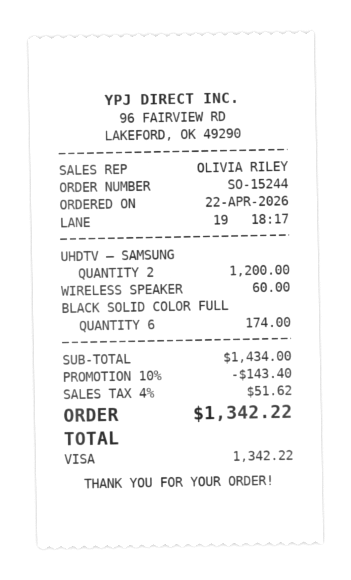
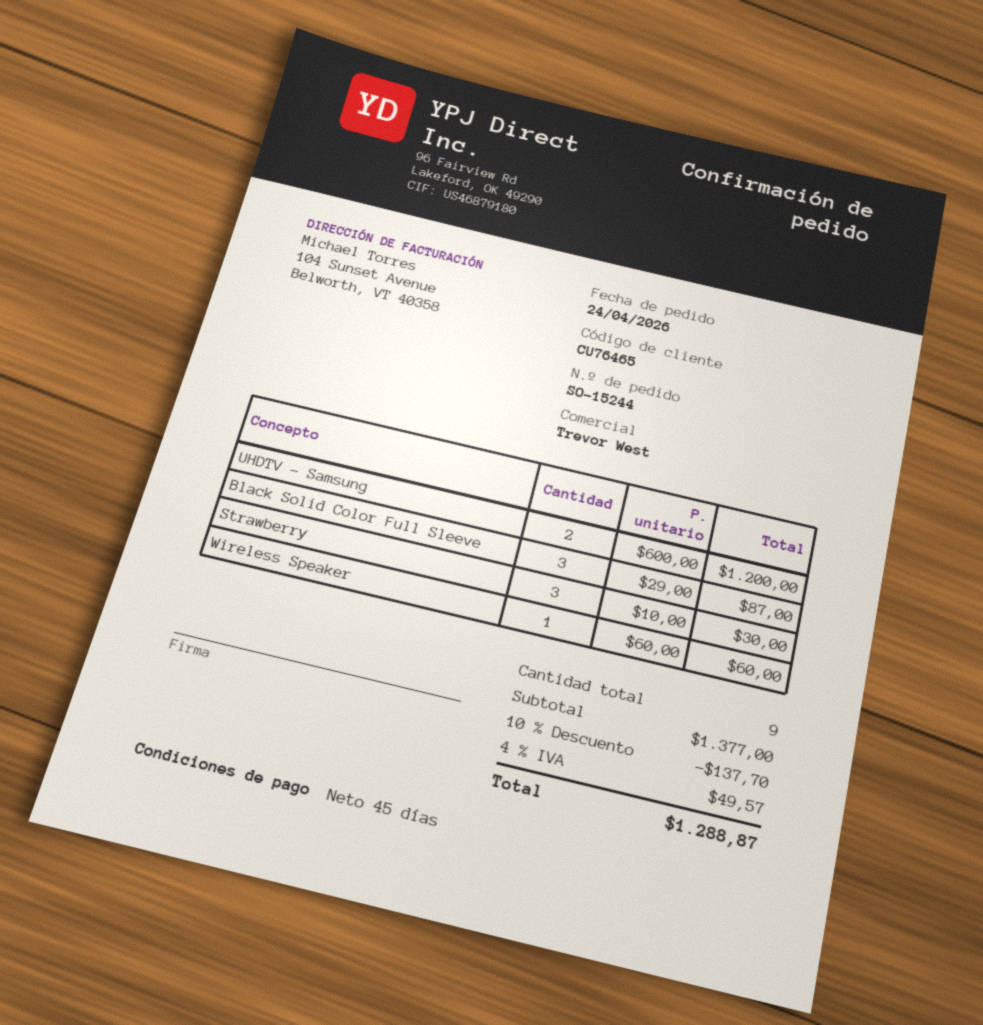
order date: 2026-04-22 -> 2026-04-24
sales rep: OLIVIA RILEY -> Trevor West
BLACK SOLID COLOR FULL: 6 for 174.00 -> 3 for 87.00
Strawberry: none -> 3 for 30.00
subtotal: 1434.00 -> 1377.00
discount: 10% = 143.40 -> 10% = 137.70
tax: 4% = 51.62 -> 4% = 49.57
total: 1342.22 -> 1288.87

